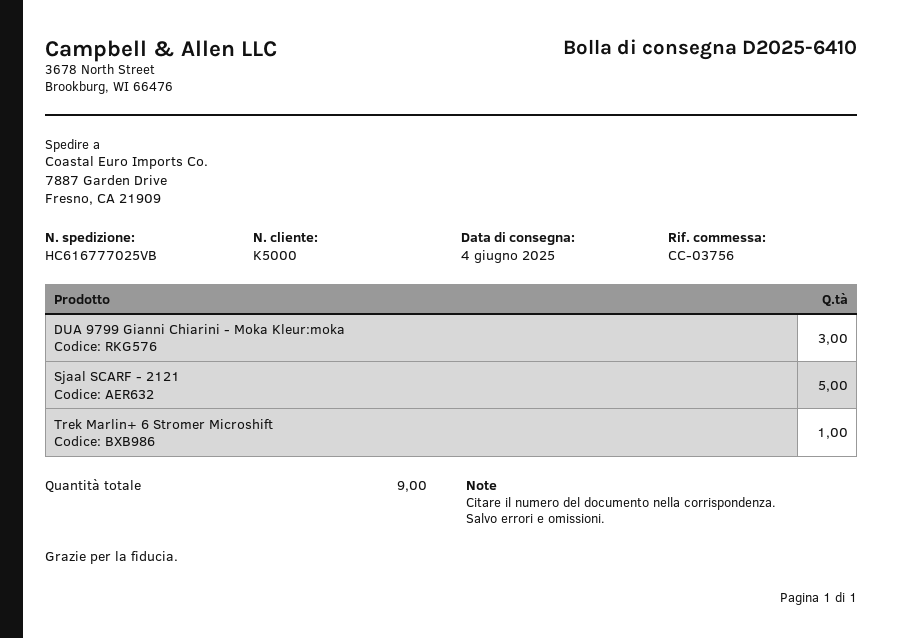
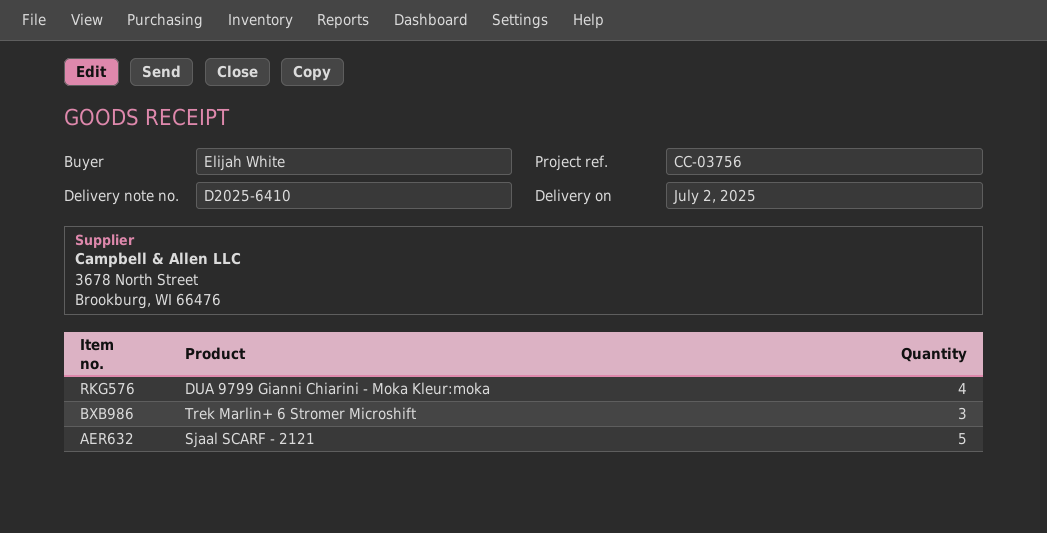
delivery date: 2025-06-04 -> 2025-07-02
DUA 9799 Gianni Chiarini - Moka Kleur:moka: 3 -> 4
Trek Marlin+ 6 Stromer Microshift: 1 -> 3

